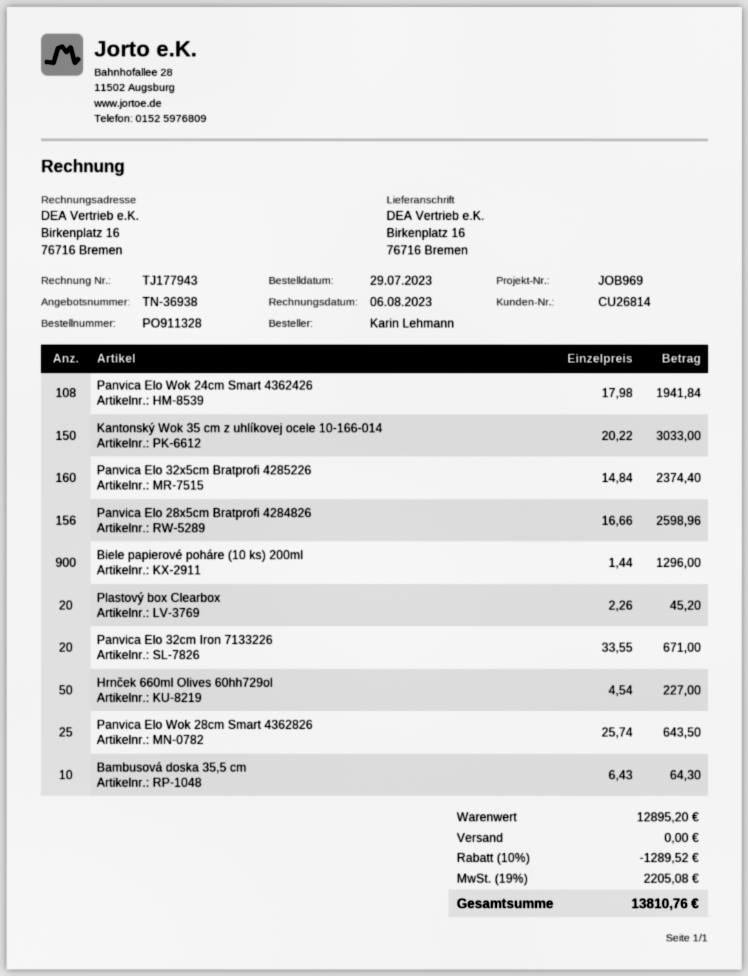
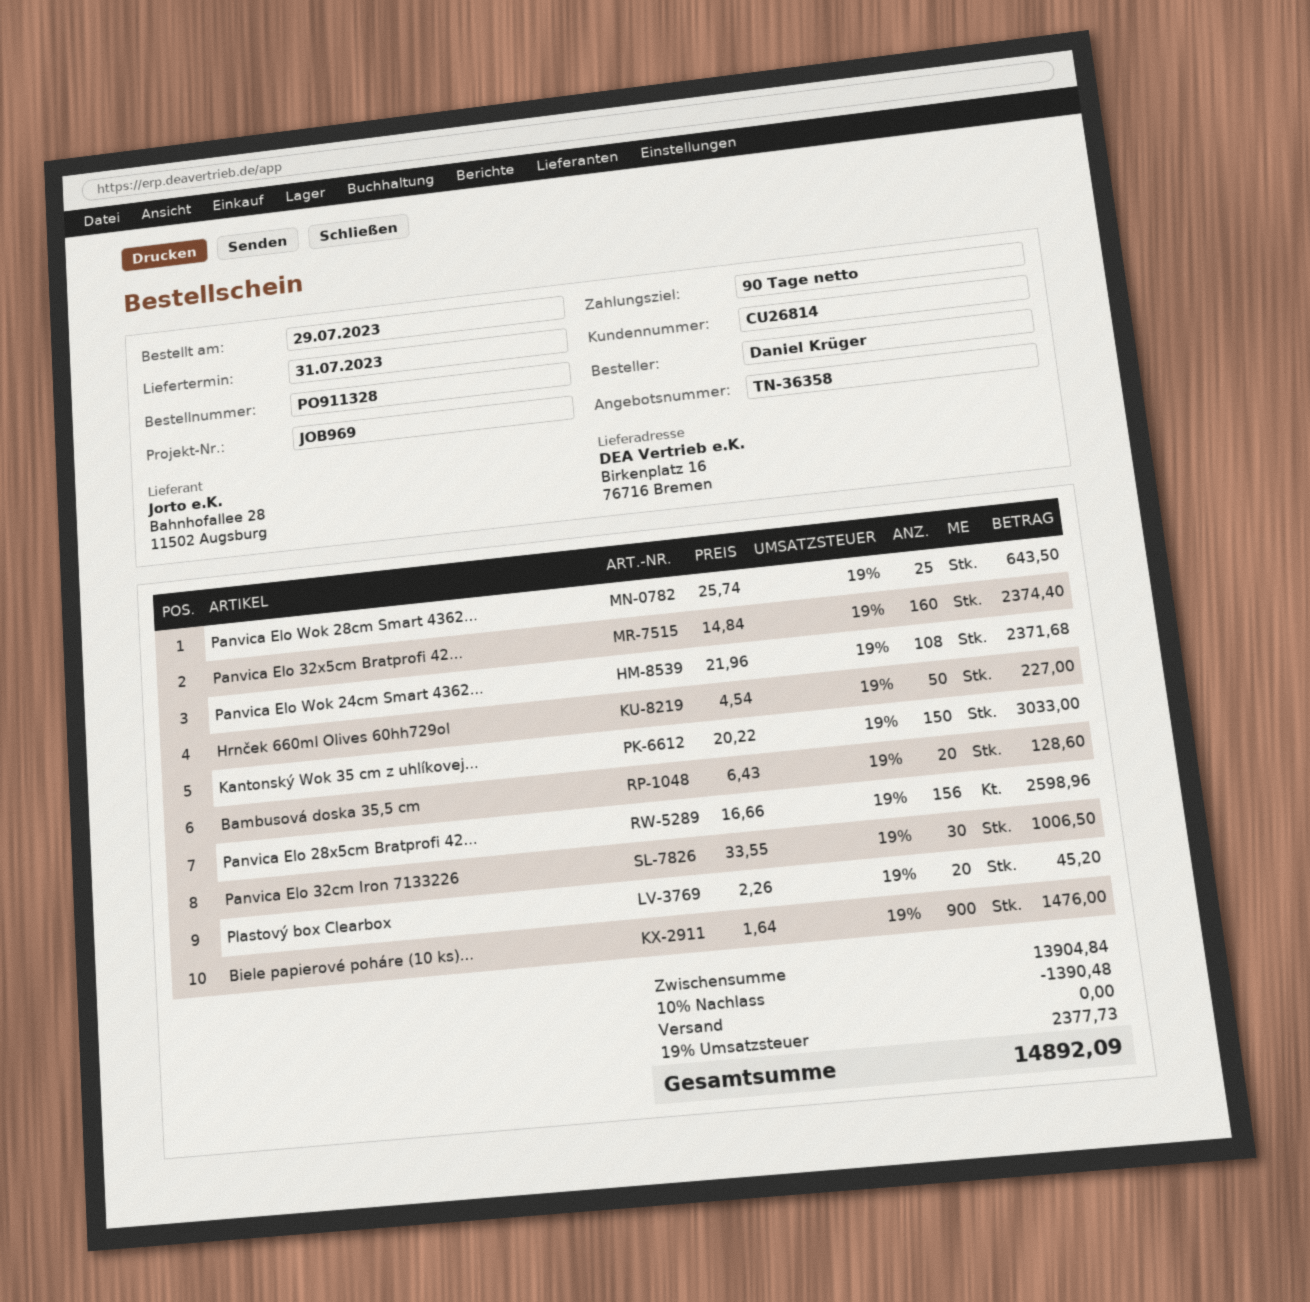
quote number: TN-36938 -> TN-36358
ordered by: Karin Lehmann -> Daniel Krüger
Panvica Elo Wok 24cm Smart 4362426: 108 x 17.98 = 1941.84 -> 108 x 21.96 = 2371.68
Biele papierové poháre (10 ks) 200ml: 900 x 1.44 = 1296.00 -> 900 x 1.64 = 1476.00
Panvica Elo 32cm Iron 7133226: 20 x 33.55 = 671.00 -> 30 x 33.55 = 1006.50
Bambusová doska 35,5 cm: 10 x 6.43 = 64.30 -> 20 x 6.43 = 128.60
subtotal: 12895.20 -> 13904.84
discount: 10% = 1289.52 -> 10% = 1390.48
tax: 19% = 2205.08 -> 19% = 2377.73
total: 13810.76 -> 14892.09

